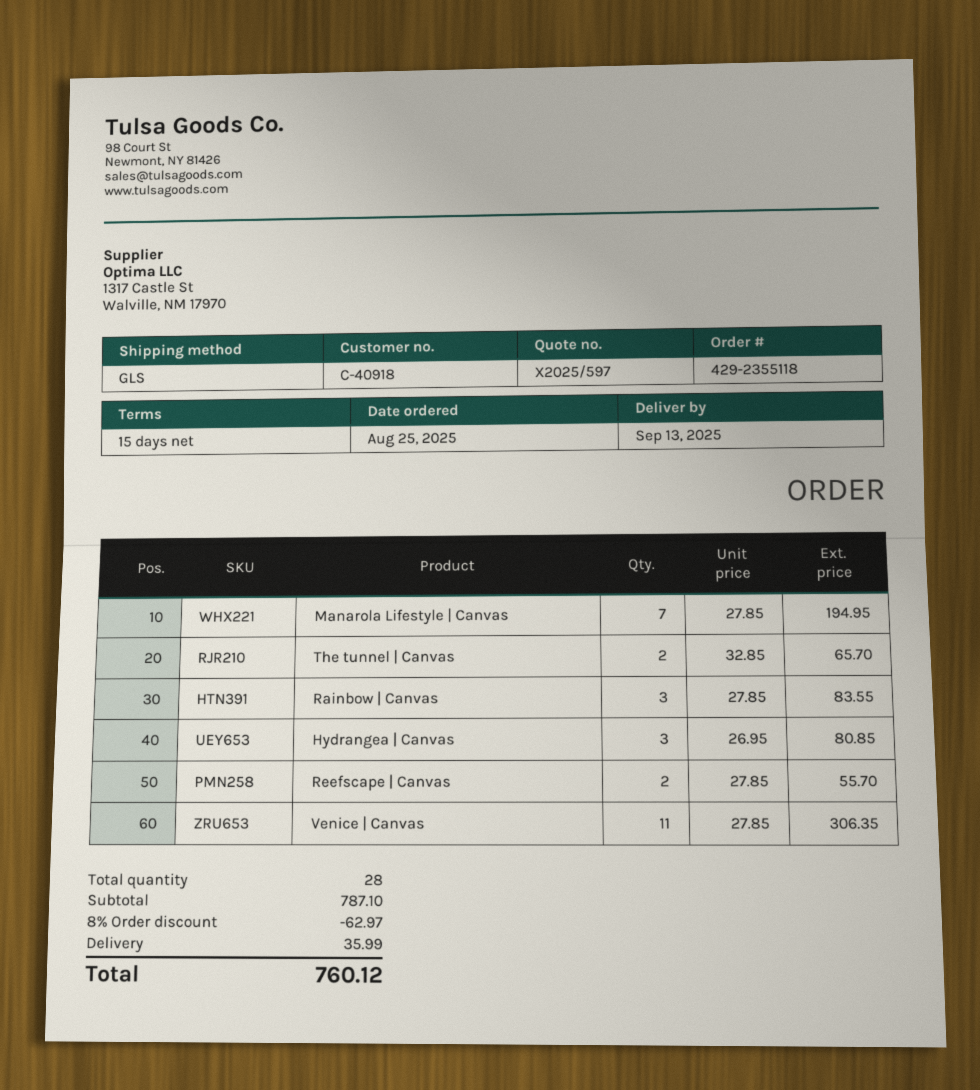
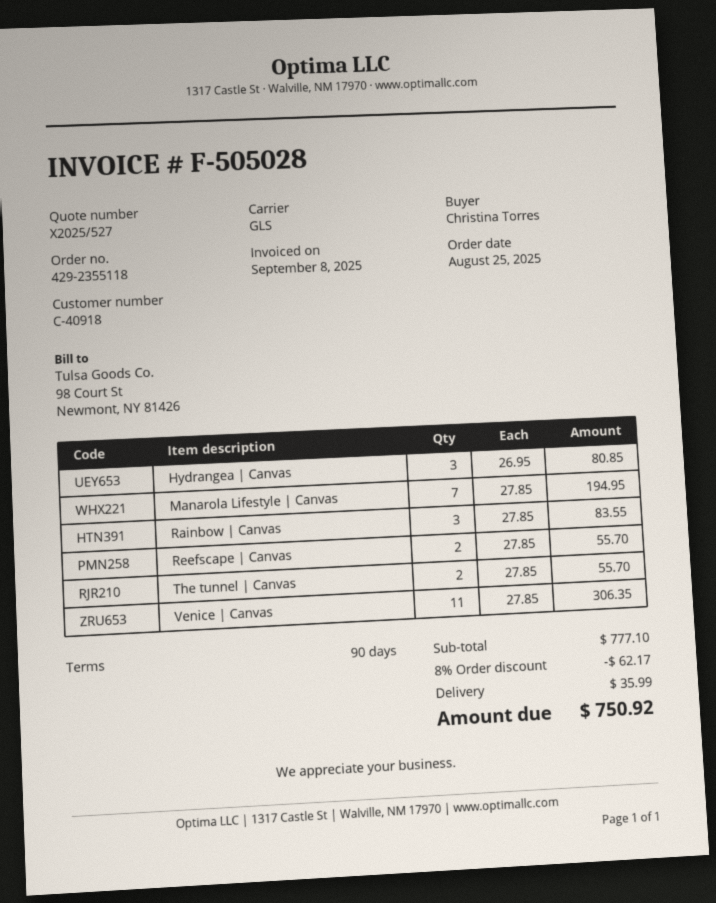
quote number: X2025/597 -> X2025/527
payment terms: 15 days -> 90 days
The tunnel | Canvas: 2 x 32.85 = 65.70 -> 2 x 27.85 = 55.70
subtotal: 787.10 -> 777.10
discount: 8% = 62.97 -> 8% = 62.17
total: 760.12 -> 750.92

